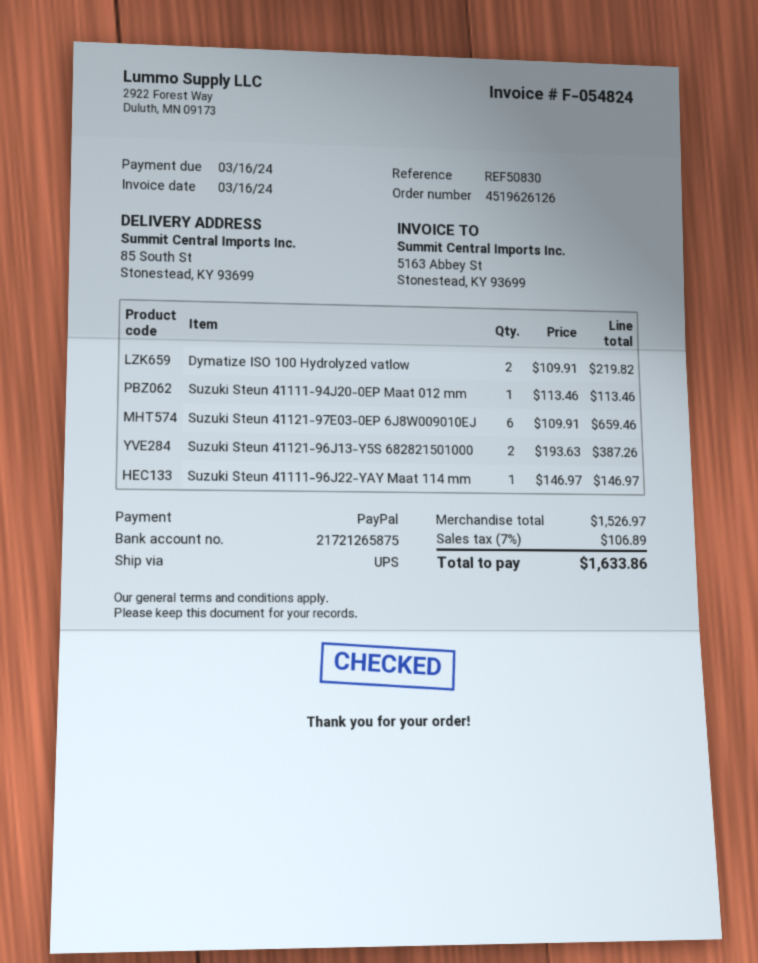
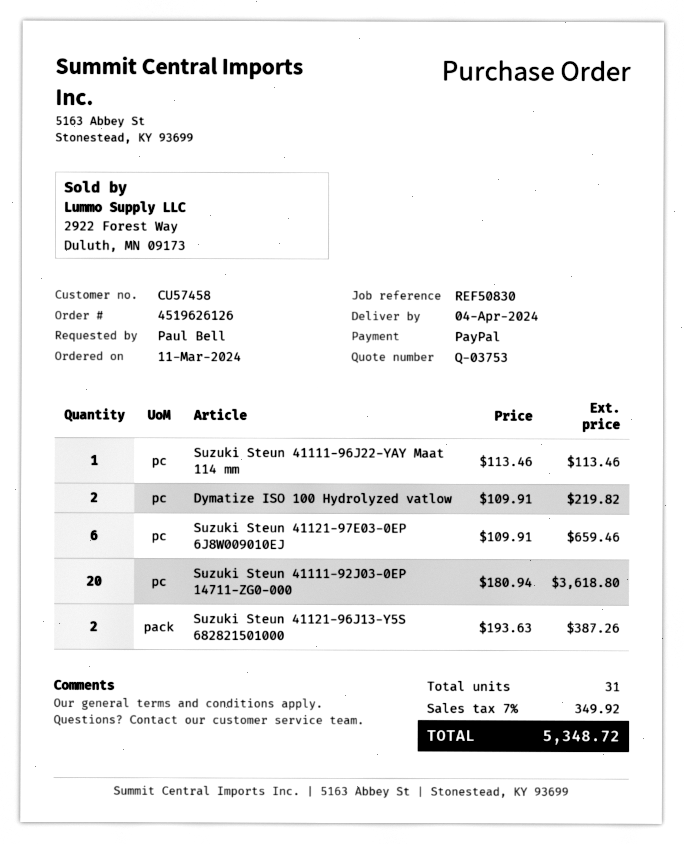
Suzuki Steun 41111-94J20-0EP Maat 012 mm: 1 x 113.46 = 113.46 -> none
Suzuki Steun 41111-96J22-YAY Maat 114 mm: 1 x 146.97 = 146.97 -> 1 x 113.46 = 113.46
Suzuki Steun 41111-92J03-0EP 14711-ZG0-000: none -> 20 x 180.94 = 3618.80
tax: 7% = 106.89 -> 7% = 349.92
total: 1633.86 -> 5348.72

